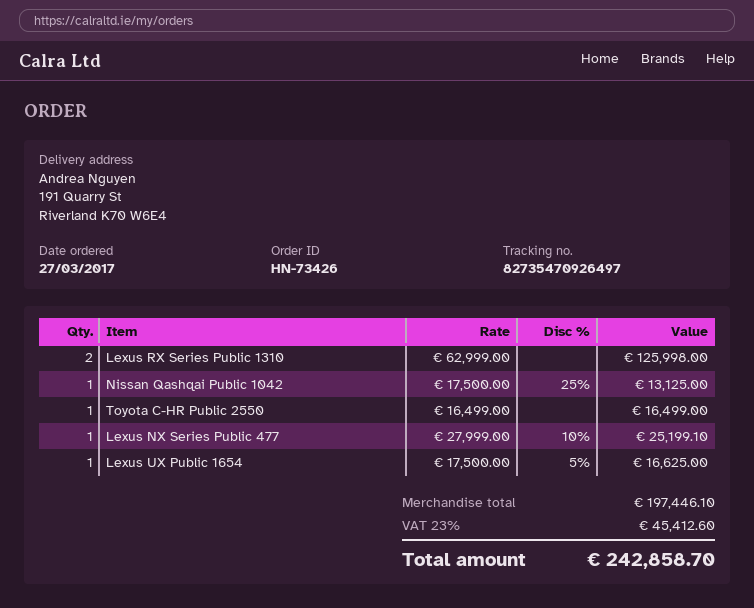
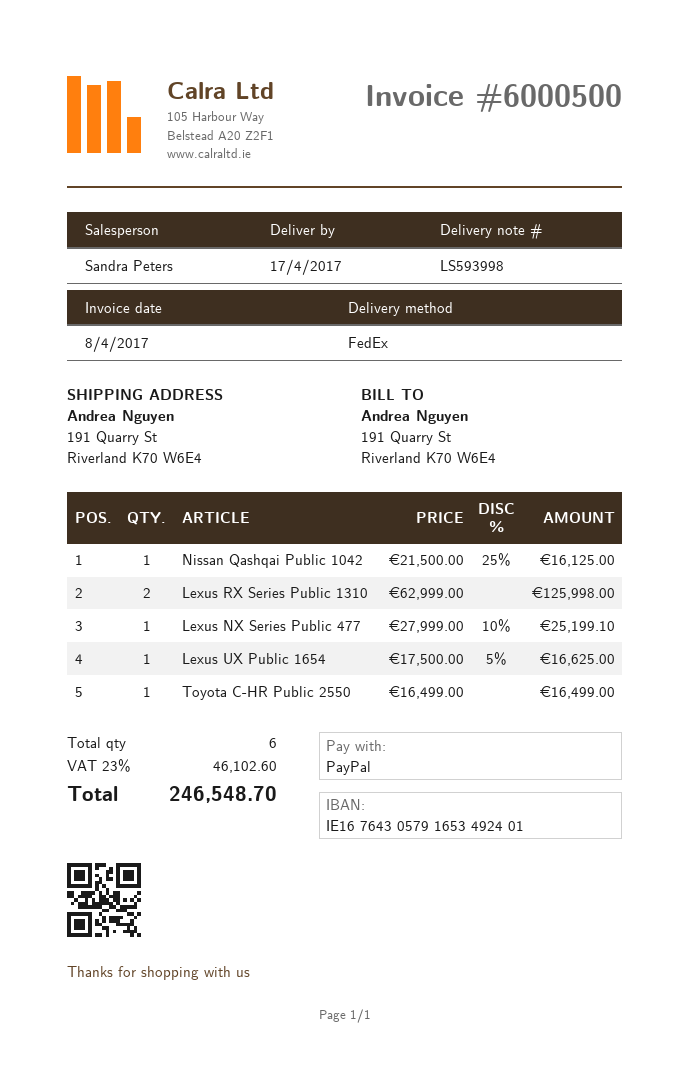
Nissan Qashqai Public 1042: 1 x 17500.00 - 25% = 13125.00 -> 1 x 21500.00 - 25% = 16125.00
tax: 23% = 45412.60 -> 23% = 46102.60
total: 242858.70 -> 246548.70

